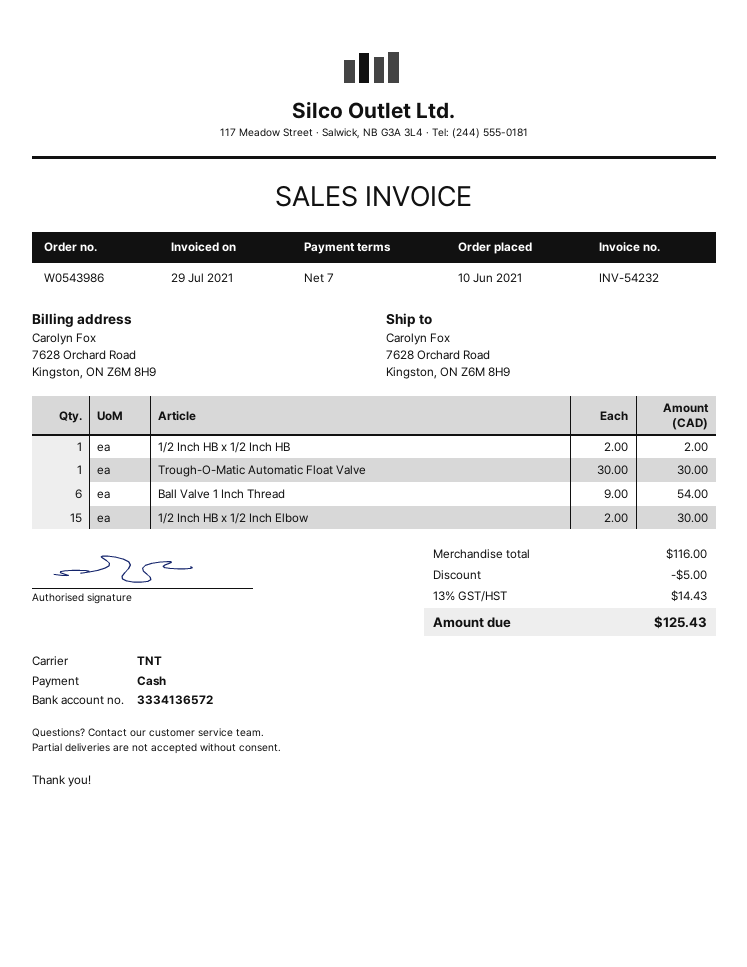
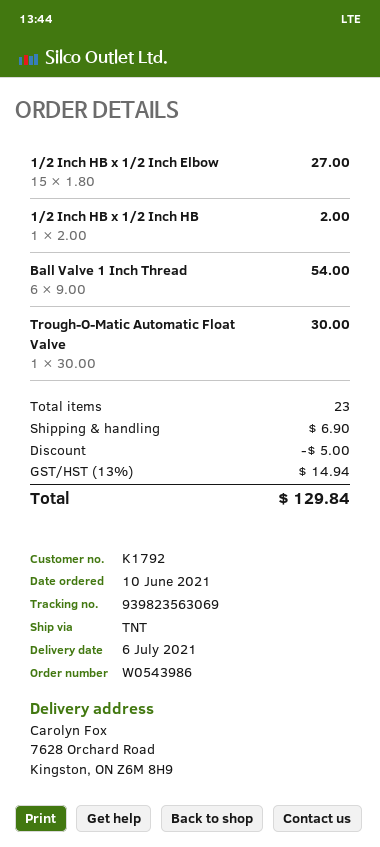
1/2 Inch HB x 1/2 Inch Elbow: 15 x 2.00 = 30.00 -> 15 x 1.80 = 27.00
shipping: none -> 6.90
tax: 13% = 14.43 -> 13% = 14.94
total: 125.43 -> 129.84

